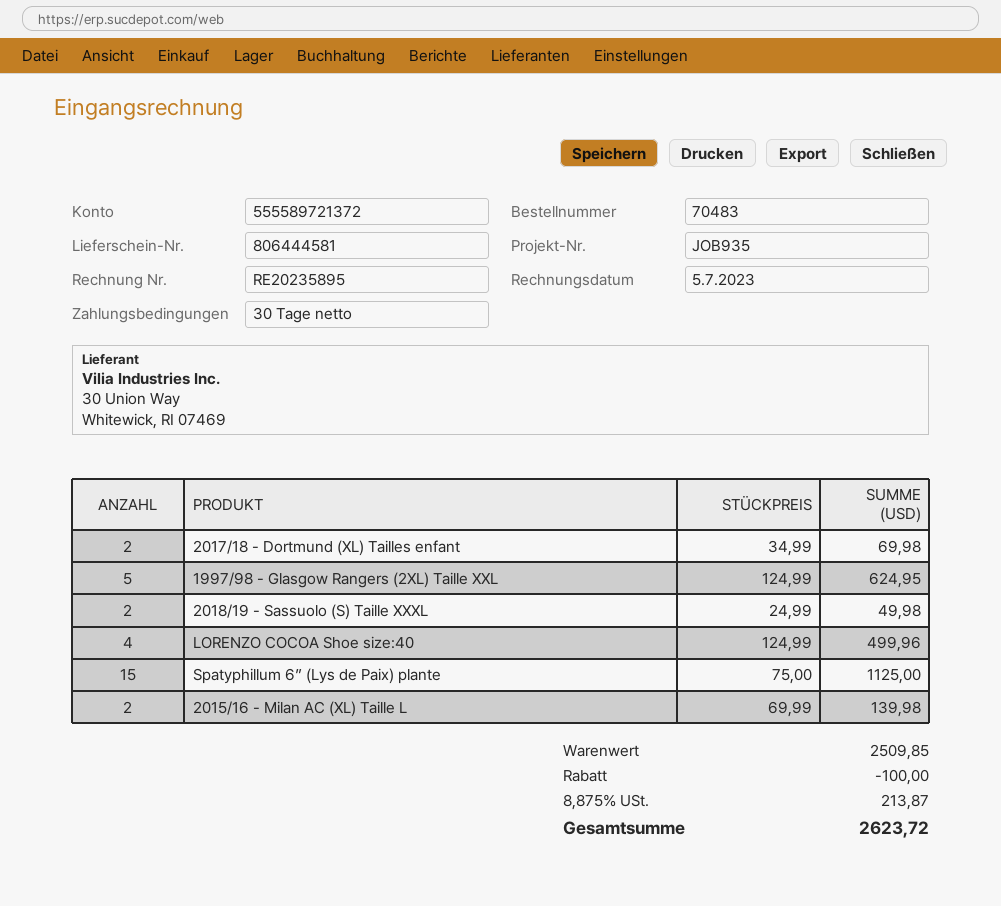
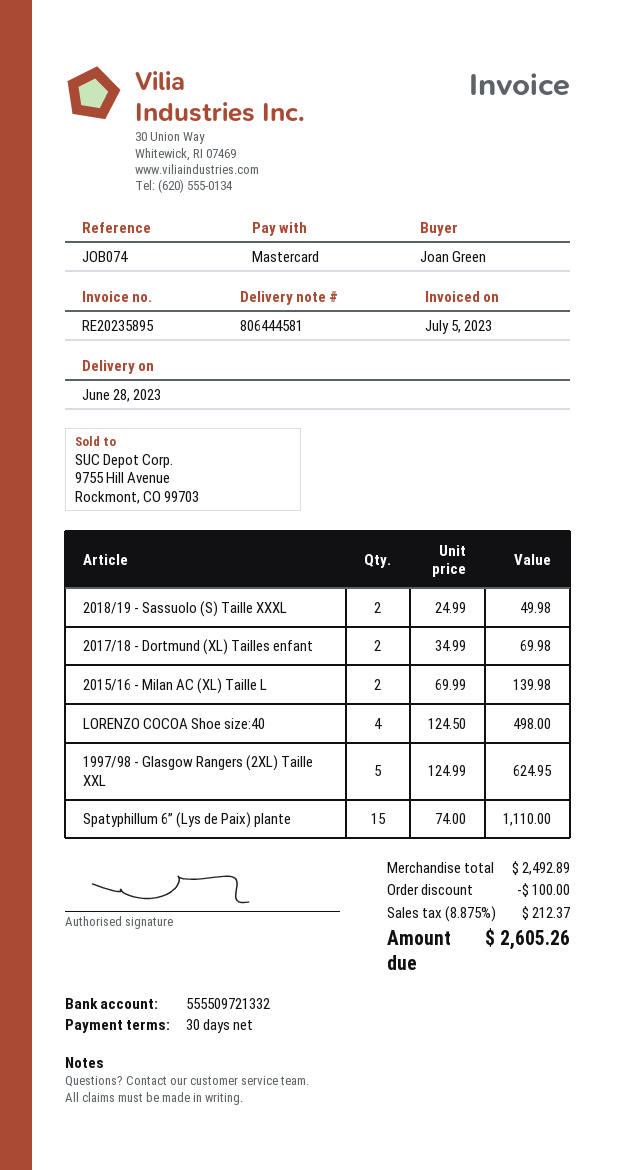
reference: JOB935 -> JOB074
bank account: 555589721372 -> 555509721332
LORENZO COCOA Shoe size:40: 4 x 124.99 = 499.96 -> 4 x 124.50 = 498.00
Spatyphillum 6” (Lys de Paix) plante: 15 x 75.00 = 1125.00 -> 15 x 74.00 = 1110.00
subtotal: 2509.85 -> 2492.89
tax: 8.875% = 213.87 -> 8.875% = 212.37
total: 2623.72 -> 2605.26

